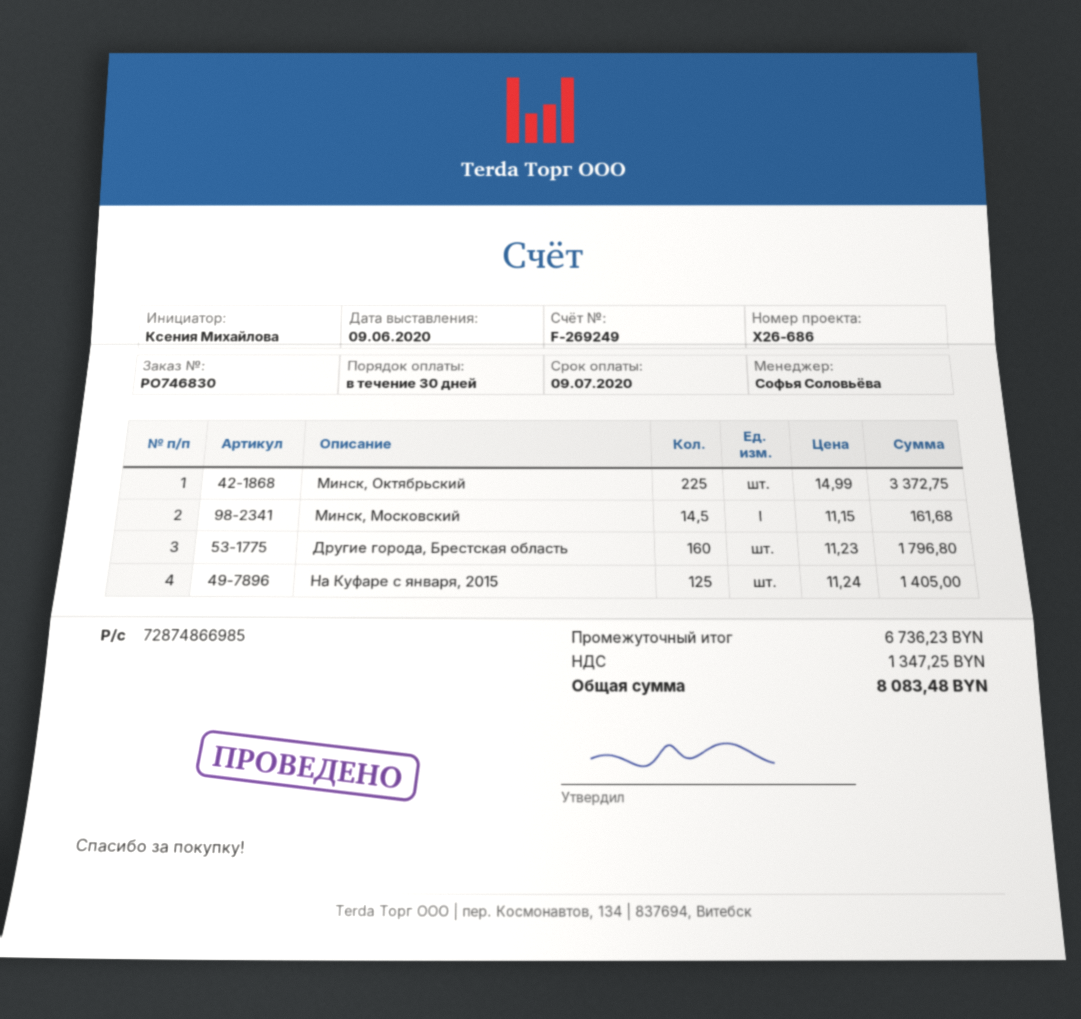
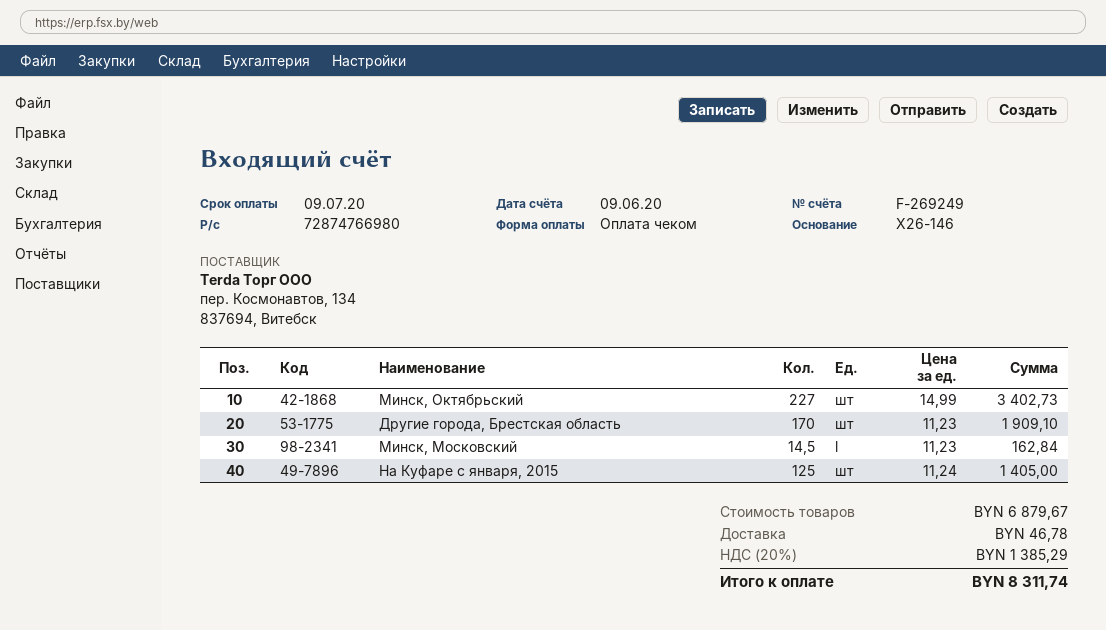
reference: X26-686 -> X26-146
bank account: 72874866985 -> 72874766980
Минск, Октябрьский: 225 x 14.99 = 3372.75 -> 227 x 14.99 = 3402.73
Минск, Московский: 14.5 x 11.15 = 161.68 -> 14.5 x 11.23 = 162.84
Другие города, Брестская область: 160 x 11.23 = 1796.80 -> 170 x 11.23 = 1909.10
subtotal: 6736.23 -> 6879.67
shipping: none -> 46.78
tax: 1347.25 -> 1385.29
total: 8083.48 -> 8311.74

